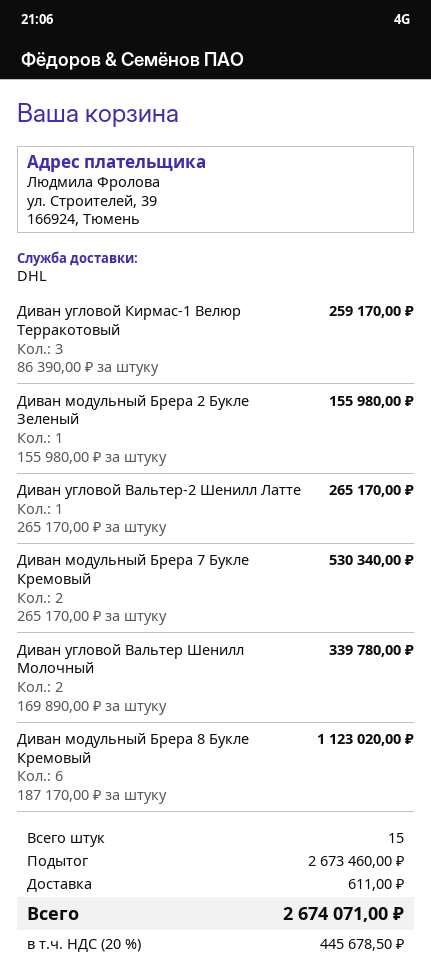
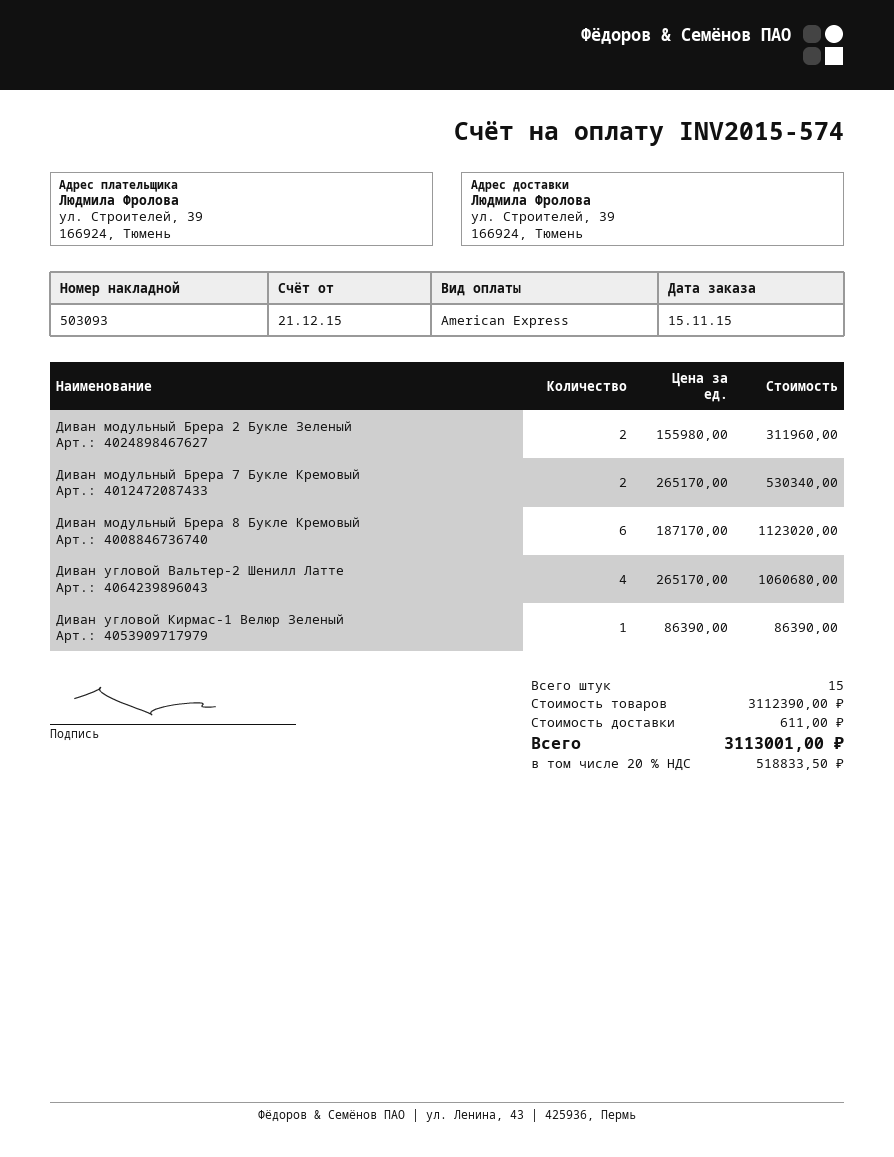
Диван угловой Кирмас-1 Велюр Терракотовый: 3 x 86390.00 = 259170.00 -> none
Диван модульный Брера 2 Букле Зеленый: 1 x 155980.00 = 155980.00 -> 2 x 155980.00 = 311960.00
Диван угловой Вальтер-2 Шенилл Латте: 1 x 265170.00 = 265170.00 -> 4 x 265170.00 = 1060680.00
Диван угловой Вальтер Шенилл Молочный: 2 x 169890.00 = 339780.00 -> none
Диван угловой Кирмас-1 Велюр Зеленый: none -> 1 x 86390.00 = 86390.00
subtotal: 2673460.00 -> 3112390.00
tax: 20% = 445678.50 -> 20% = 518833.50
total: 2674071.00 -> 3113001.00

